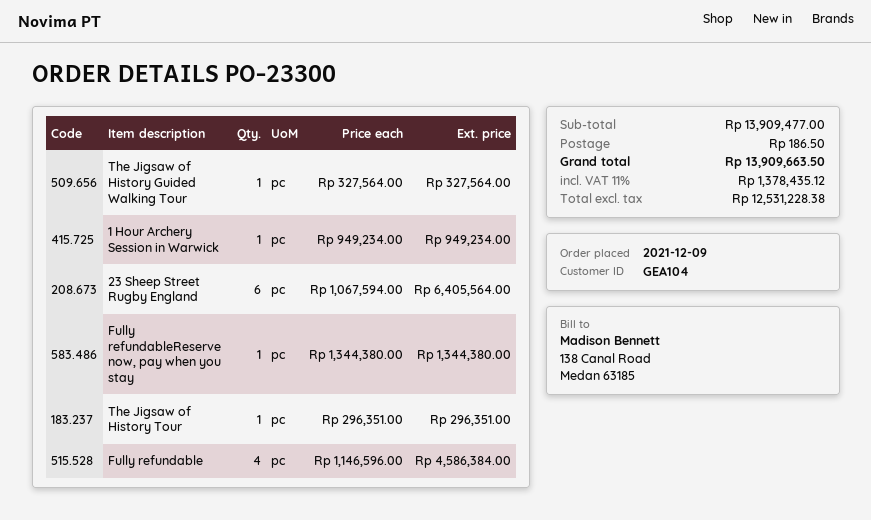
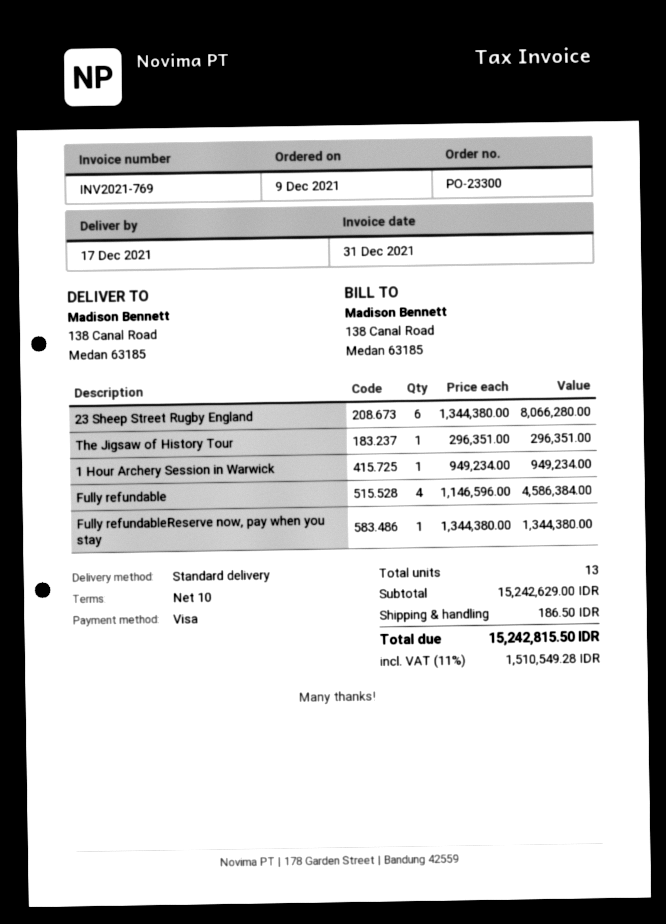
The Jigsaw of History Guided Walking Tour: 1 x 327564.00 = 327564.00 -> none
23 Sheep Street Rugby England: 6 x 1067594.00 = 6405564.00 -> 6 x 1344380.00 = 8066280.00
subtotal: 13909477.00 -> 15242629.00
tax: 11% = 1378435.12 -> 11% = 1510549.28
total: 13909663.50 -> 15242815.50

